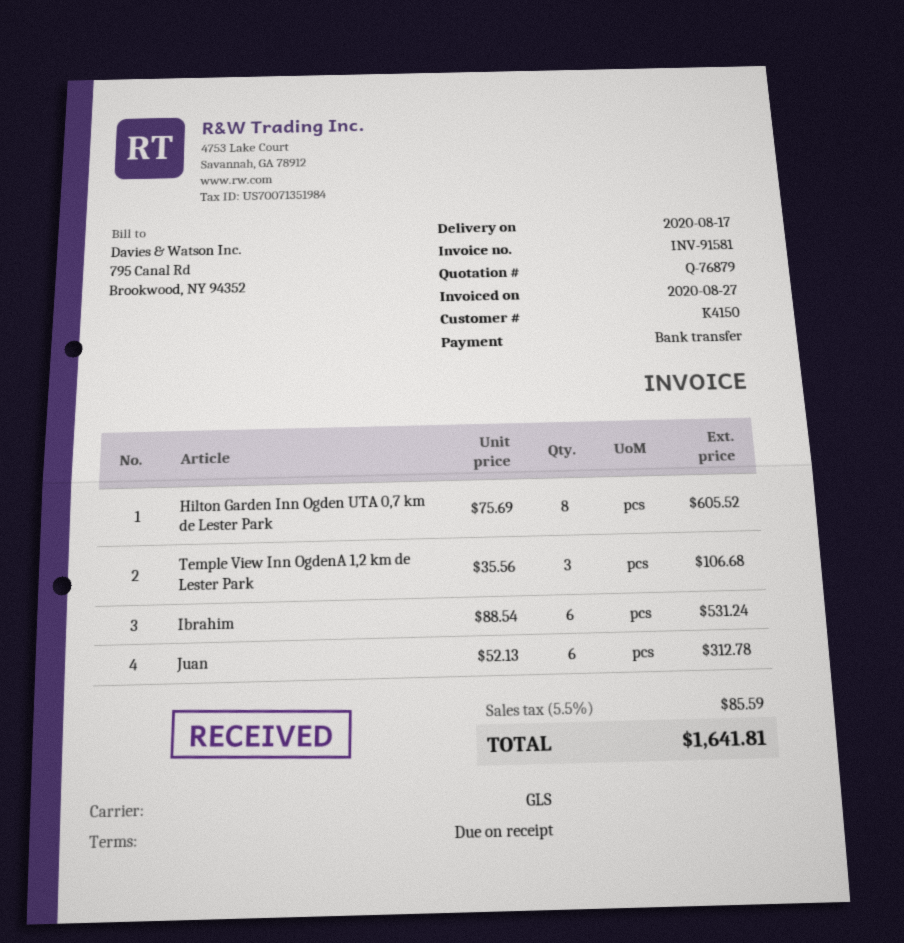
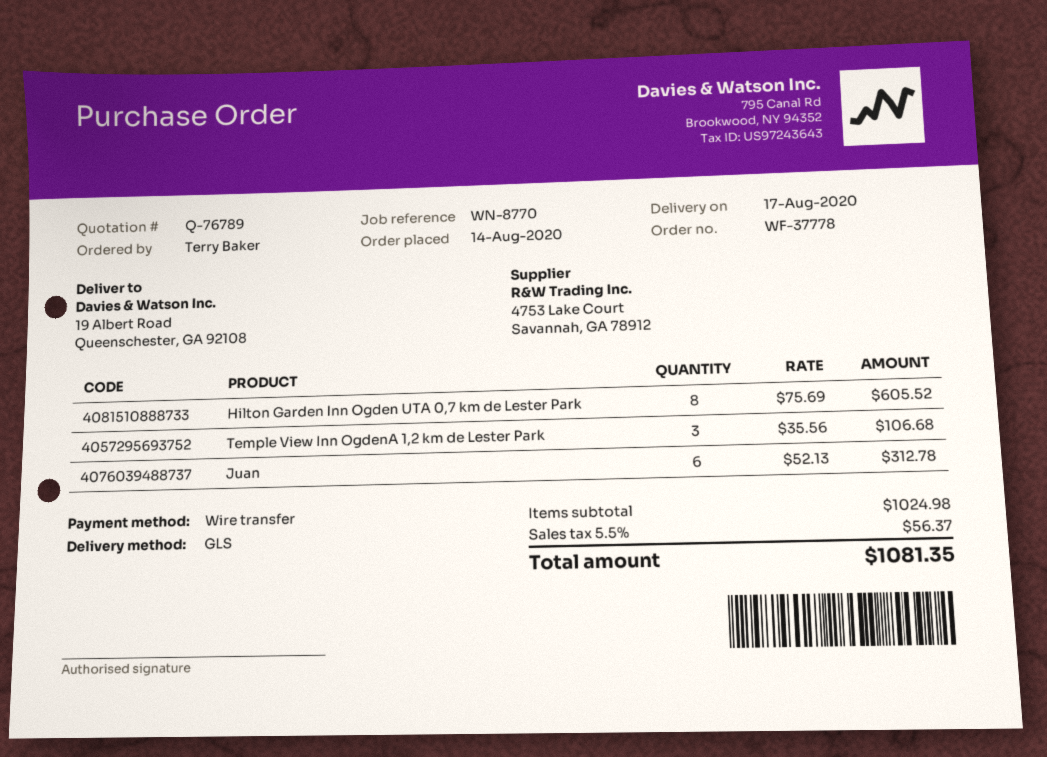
quote number: Q-76879 -> Q-76789
Ibrahim: 6 x 88.54 = 531.24 -> none
tax: 5.5% = 85.59 -> 5.5% = 56.37
total: 1641.81 -> 1081.35

